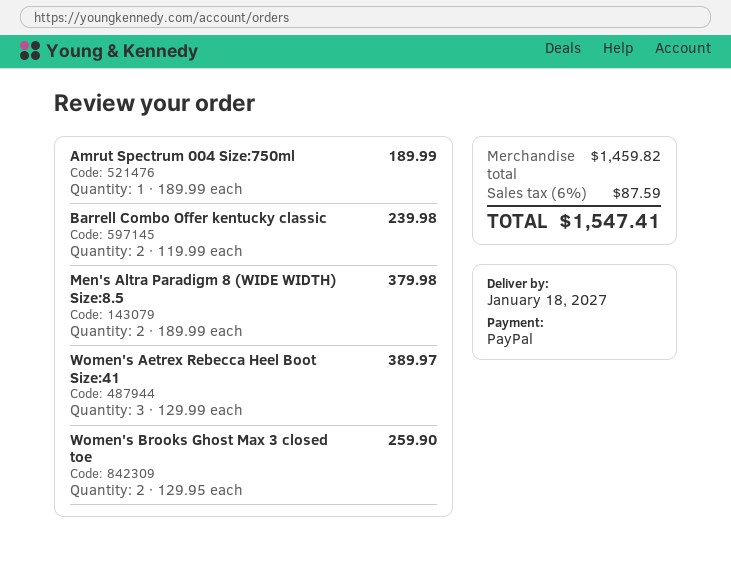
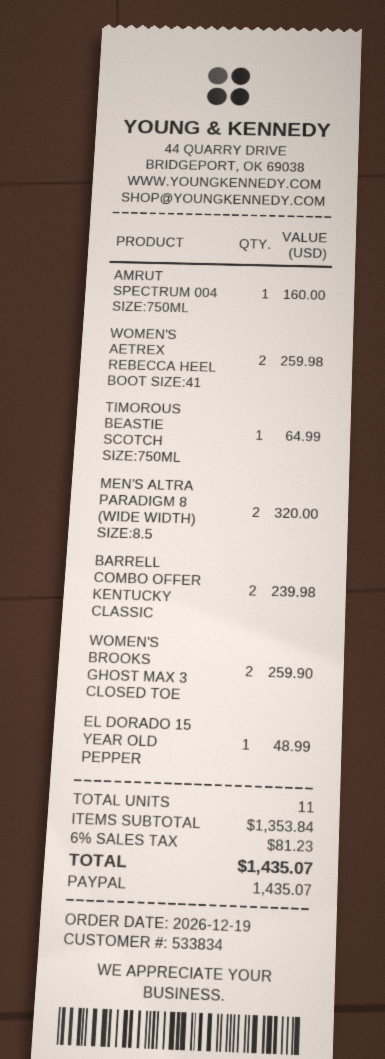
Amrut Spectrum 004 Size:750ml: 1 for 189.99 -> 1 for 160.00
Men's Altra Paradigm 8 (WIDE WIDTH) Size:8.5: 2 for 379.98 -> 2 for 320.00
Women's Aetrex Rebecca Heel Boot Size:41: 3 for 389.97 -> 2 for 259.98
TIMOROUS BEASTIE SCOTCH SIZE:750ML: none -> 1 for 64.99
EL DORADO 15 YEAR OLD PEPPER: none -> 1 for 48.99
subtotal: 1459.82 -> 1353.84
tax: 6% = 87.59 -> 6% = 81.23
total: 1547.41 -> 1435.07

